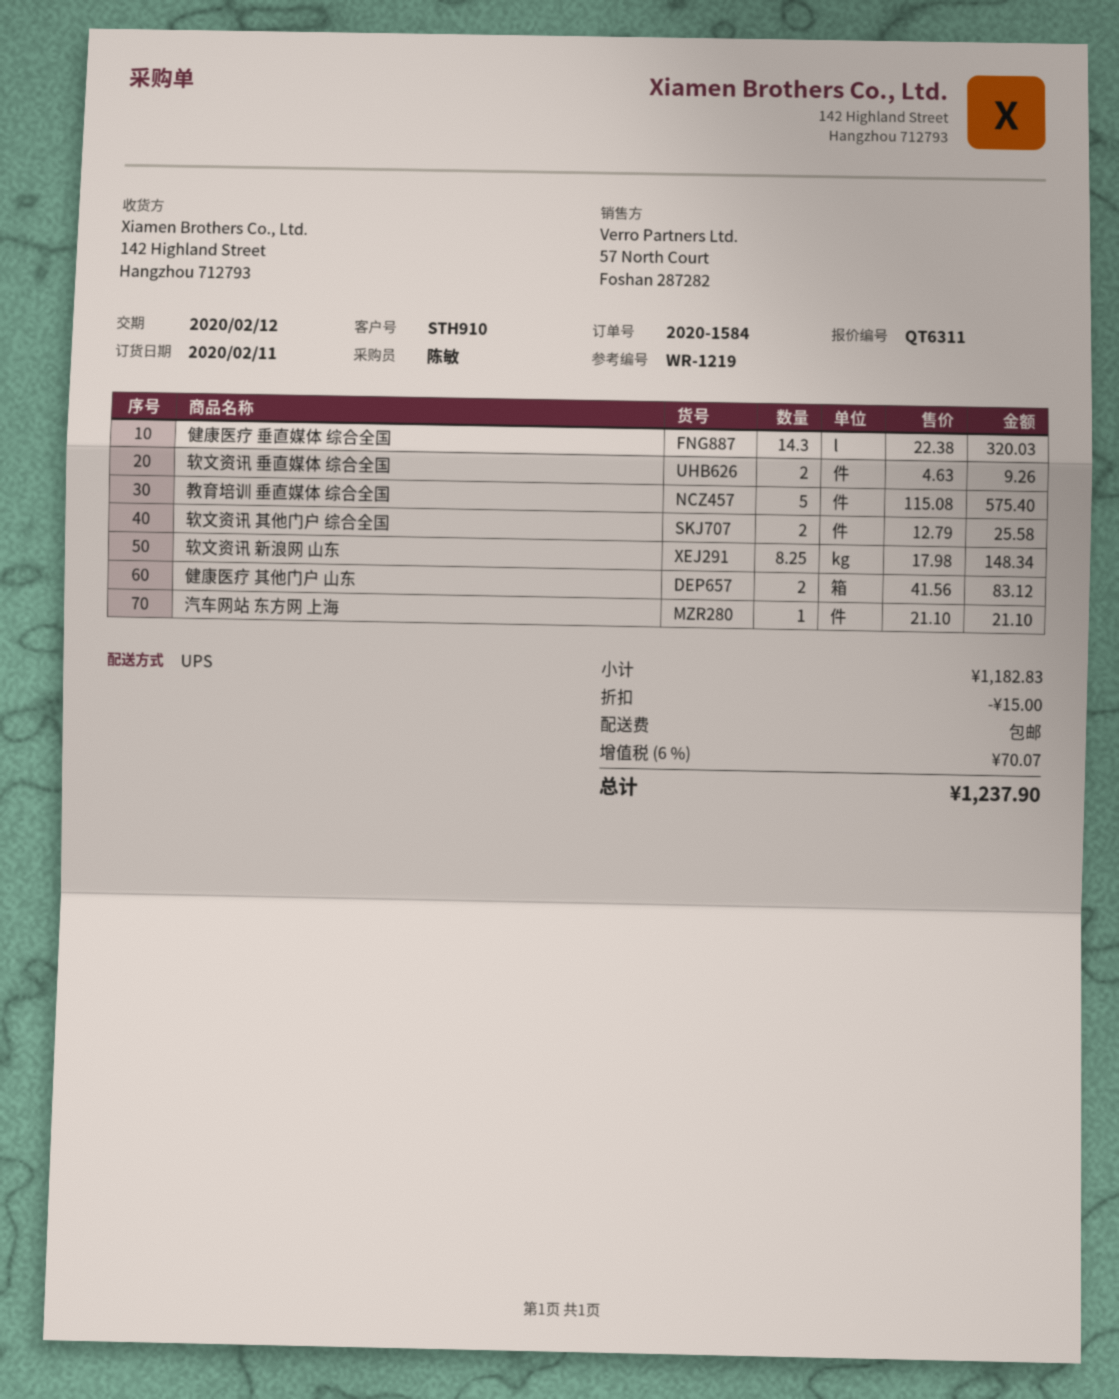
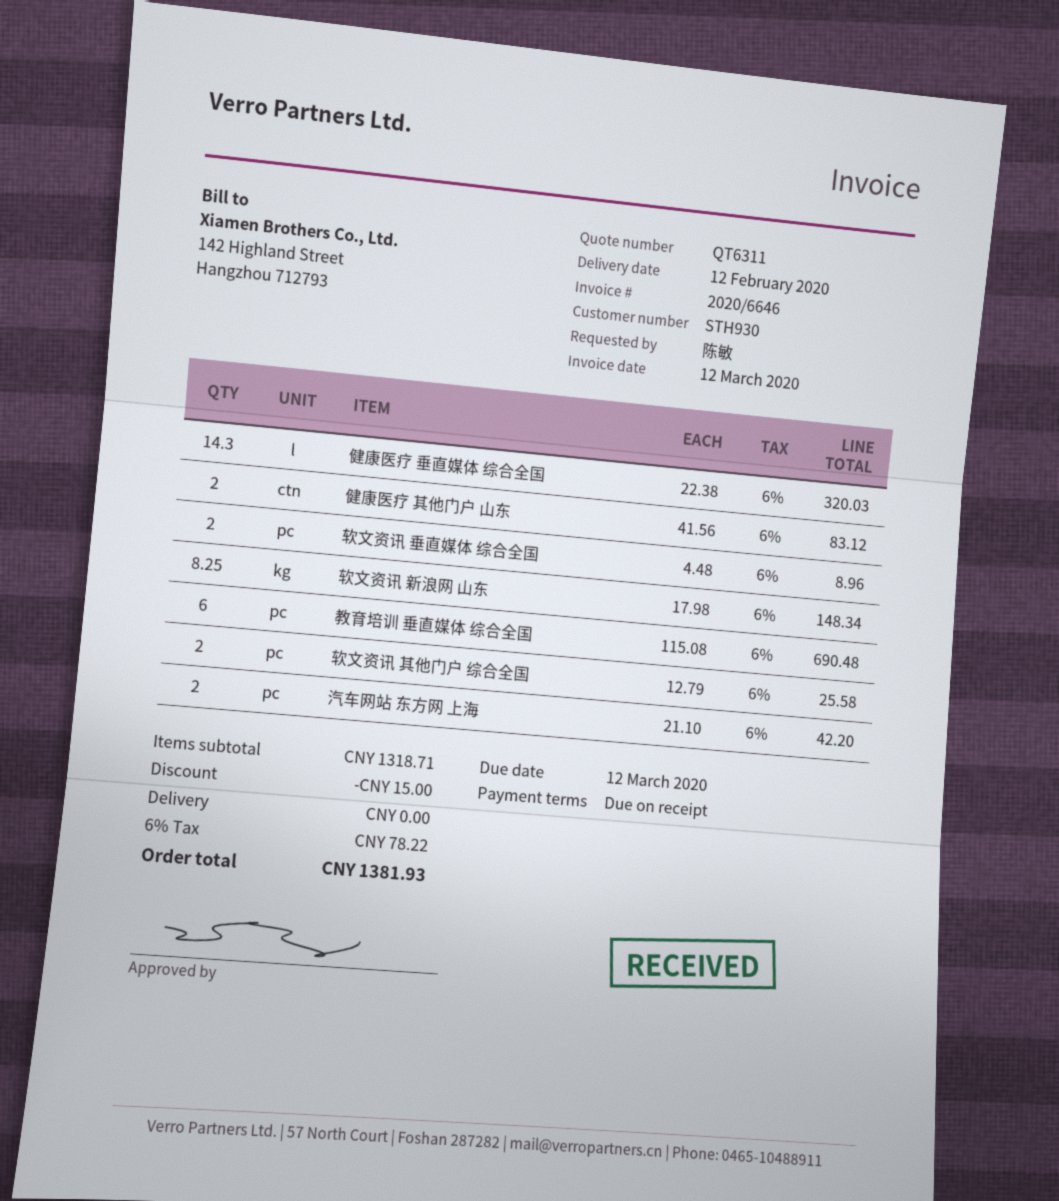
customer number: STH910 -> STH930
软文资讯 垂直媒体 综合全国: 2 x 4.63 = 9.26 -> 2 x 4.48 = 8.96
教育培训 垂直媒体 综合全国: 5 x 115.08 = 575.40 -> 6 x 115.08 = 690.48
汽车网站 东方网 上海: 1 x 21.10 = 21.10 -> 2 x 21.10 = 42.20
subtotal: 1182.83 -> 1318.71
tax: 6% = 70.07 -> 6% = 78.22
total: 1237.90 -> 1381.93

